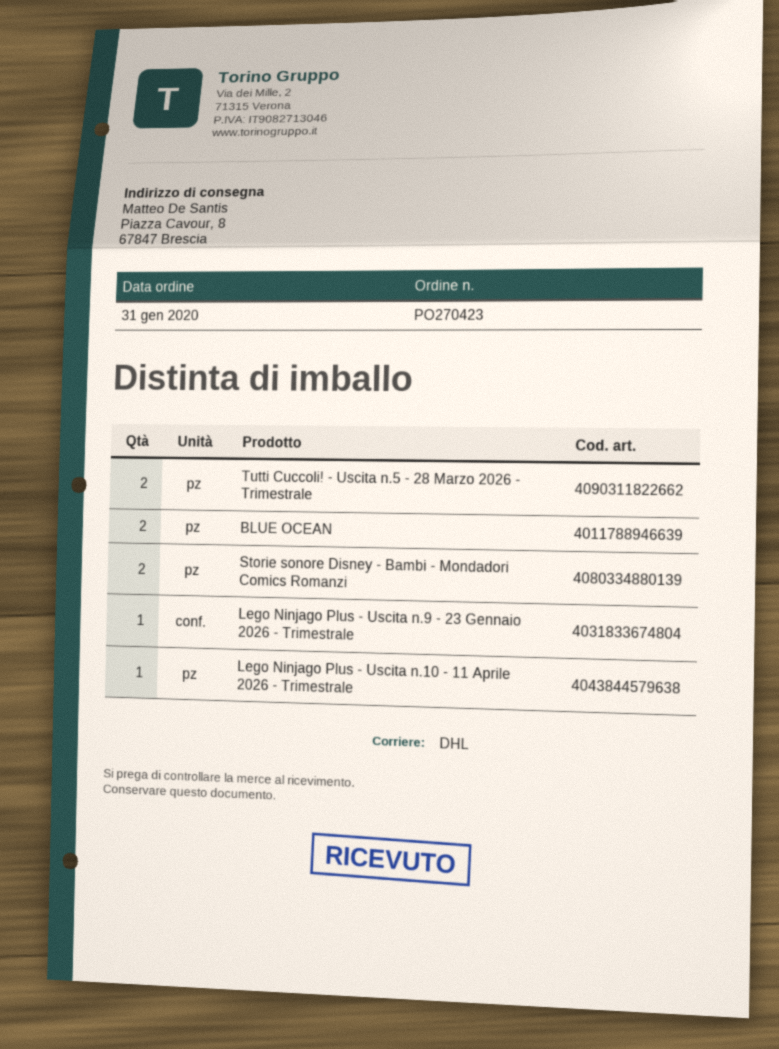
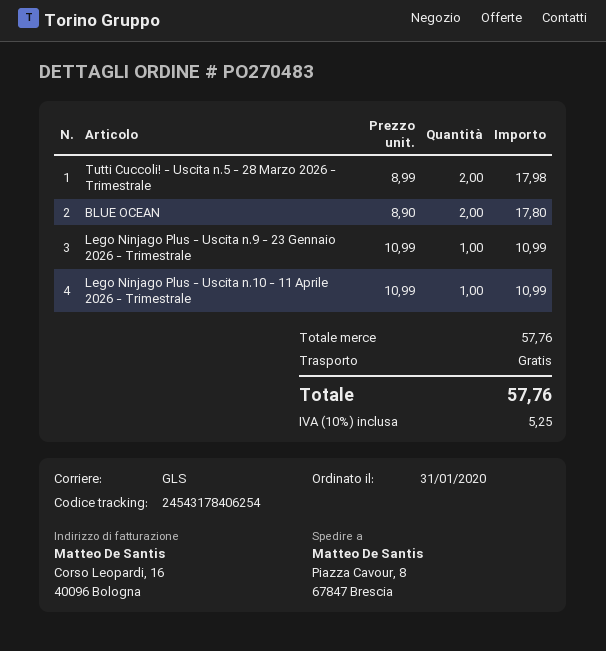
order number: PO270423 -> PO270483
shipping method: DHL -> GLS
Storie sonore Disney - Bambi - Mondadori Comics Romanzi: 2 -> none

